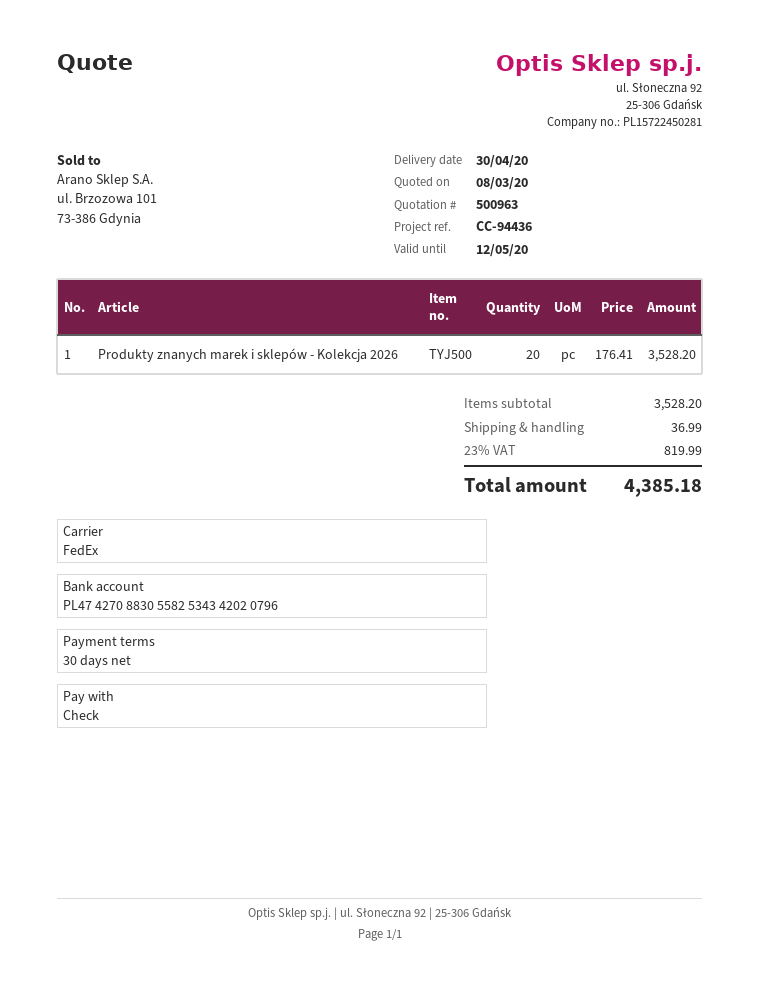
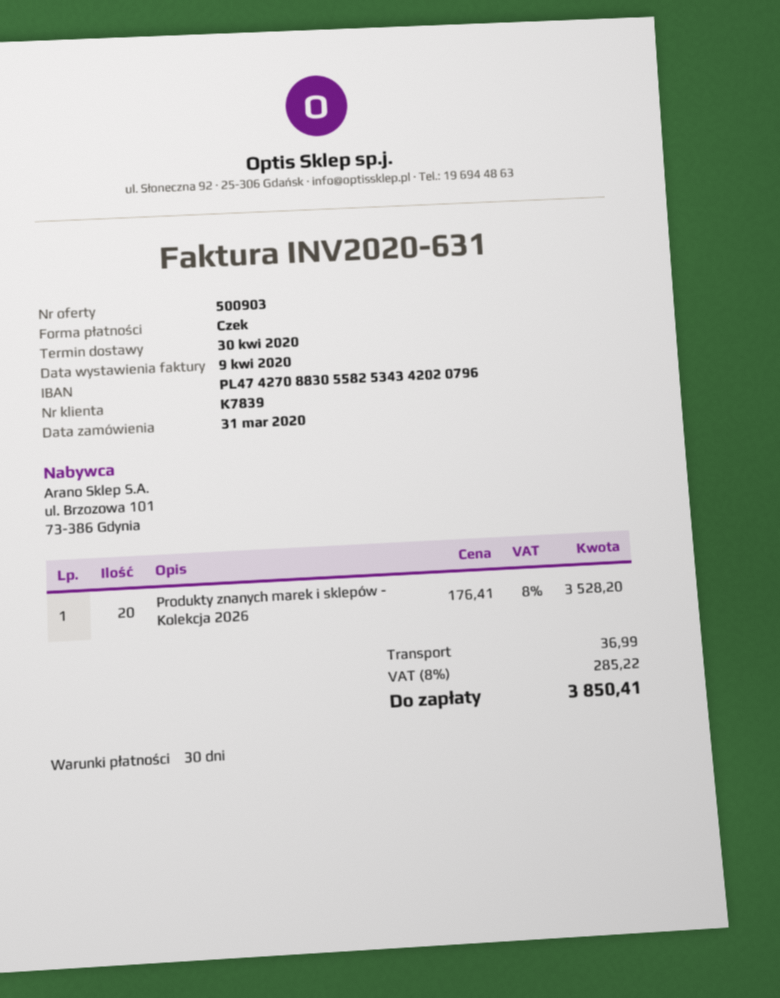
quote number: 500963 -> 500903
tax: 23% = 819.99 -> 8% = 285.22
total: 4385.18 -> 3850.41

